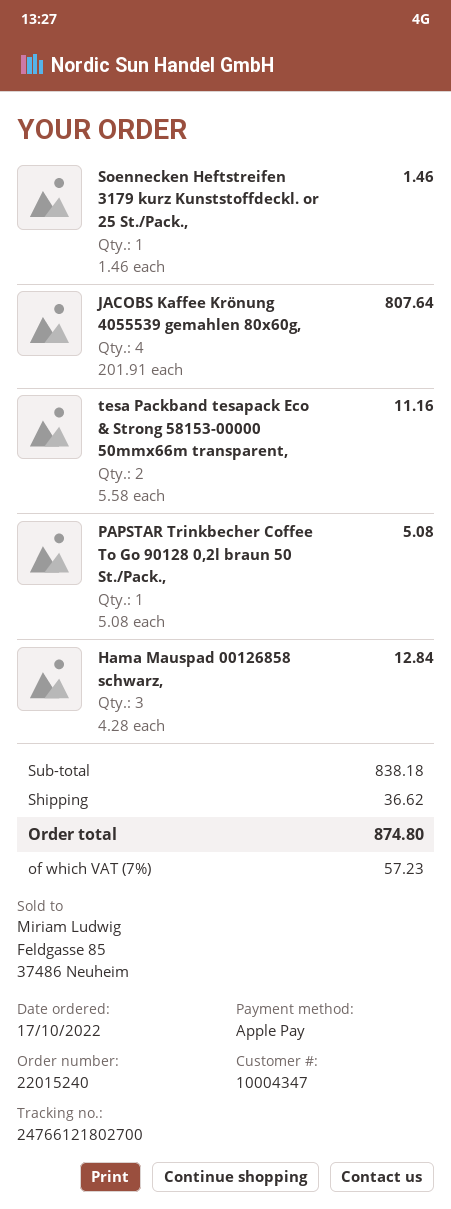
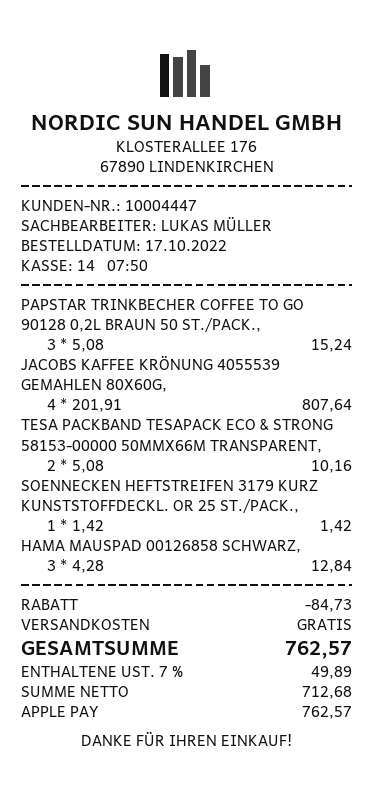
customer number: 10004347 -> 10004447
Soennecken Heftstreifen 3179 kurz Kunststoffdeckl. or 25 St./Pack.,: 1 x 1.46 = 1.46 -> 1 x 1.42 = 1.42
tesa Packband tesapack Eco & Strong 58153-00000 50mmx66m transparent,: 2 x 5.58 = 11.16 -> 2 x 5.08 = 10.16
PAPSTAR Trinkbecher Coffee To Go 90128 0,2l braun 50 St./Pack.,: 1 x 5.08 = 5.08 -> 3 x 5.08 = 15.24
discount: none -> 84.73
shipping: 36.62 -> 0.00
tax: 7% = 57.23 -> 7% = 49.89
total: 874.80 -> 762.57

